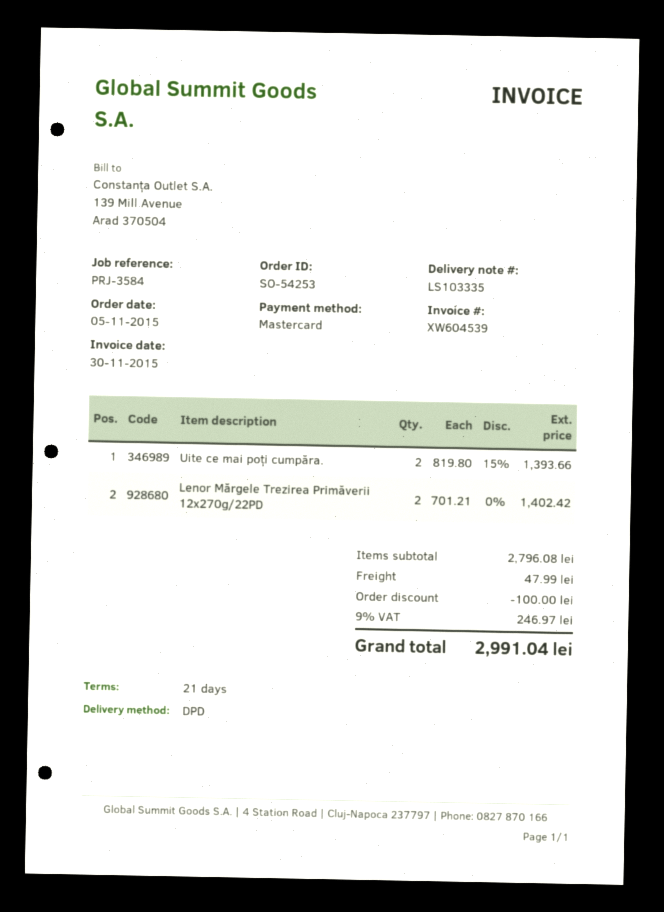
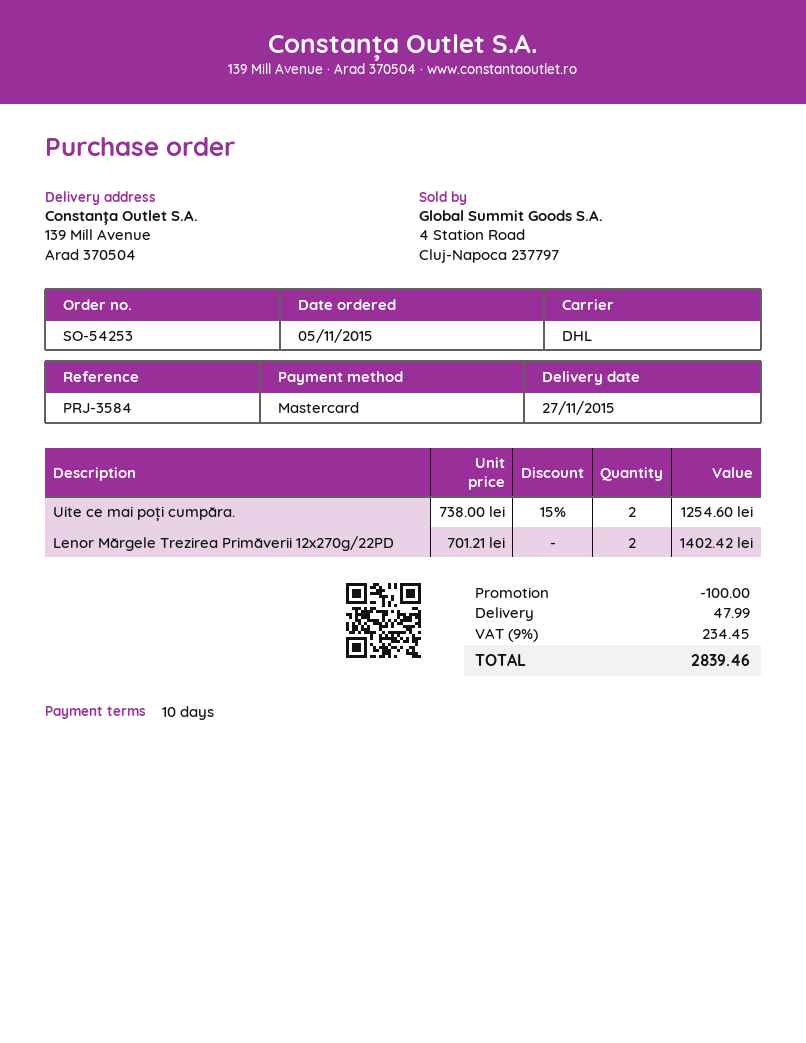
payment terms: 21 days -> 10 days
shipping method: DPD -> DHL
Uite ce mai poți cumpăra.: 2 x 819.80 - 15% = 1393.66 -> 2 x 738.00 - 15% = 1254.60
tax: 9% = 246.97 -> 9% = 234.45
total: 2991.04 -> 2839.46

